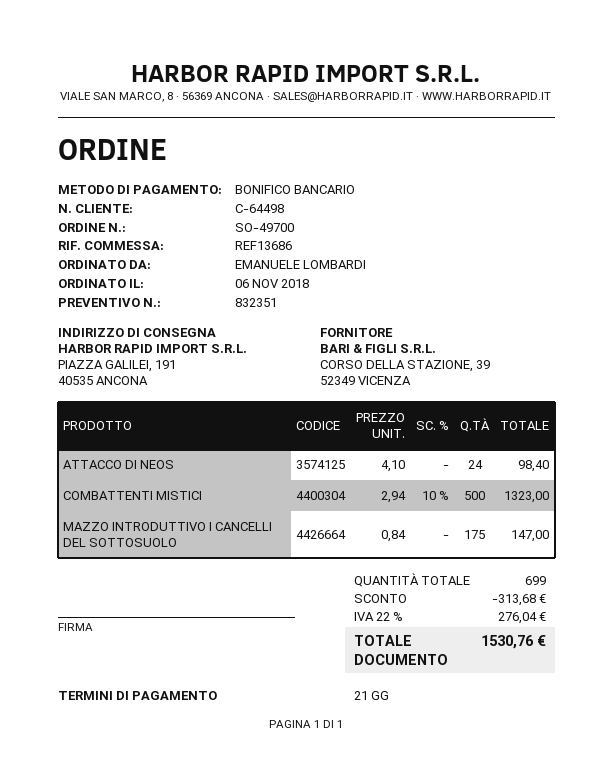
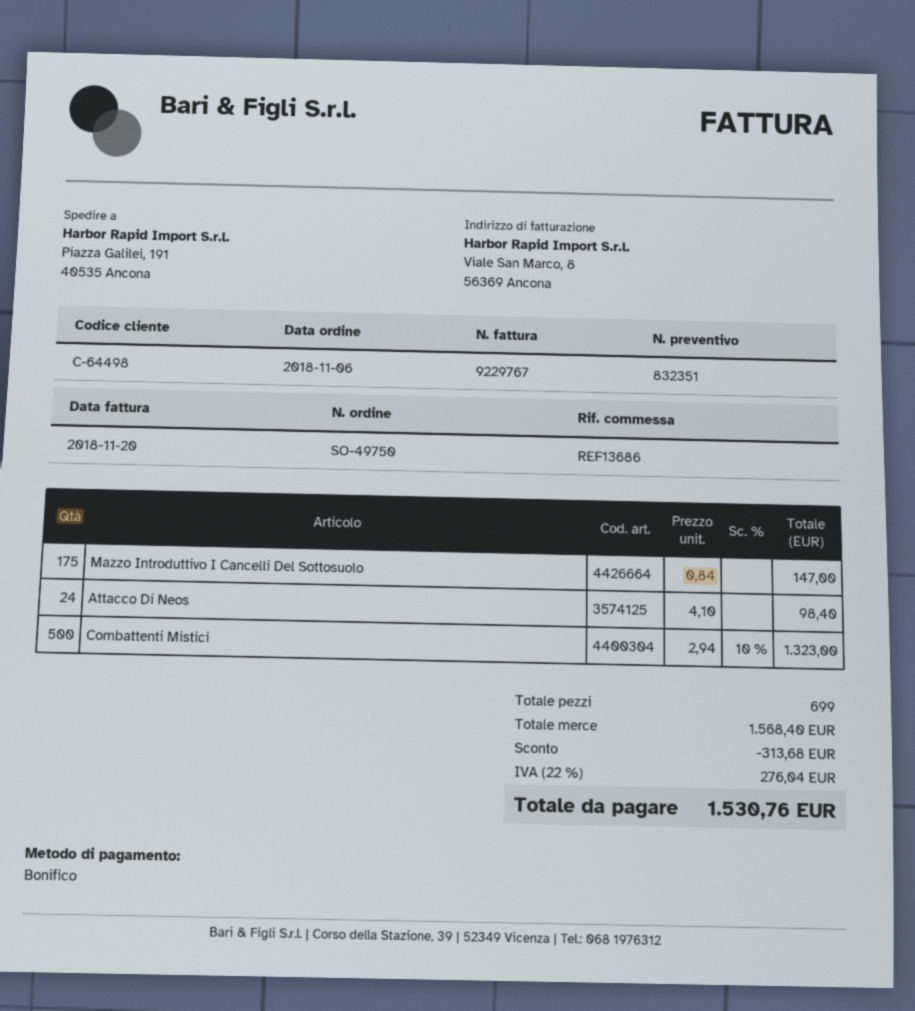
order number: SO-49700 -> SO-49750

